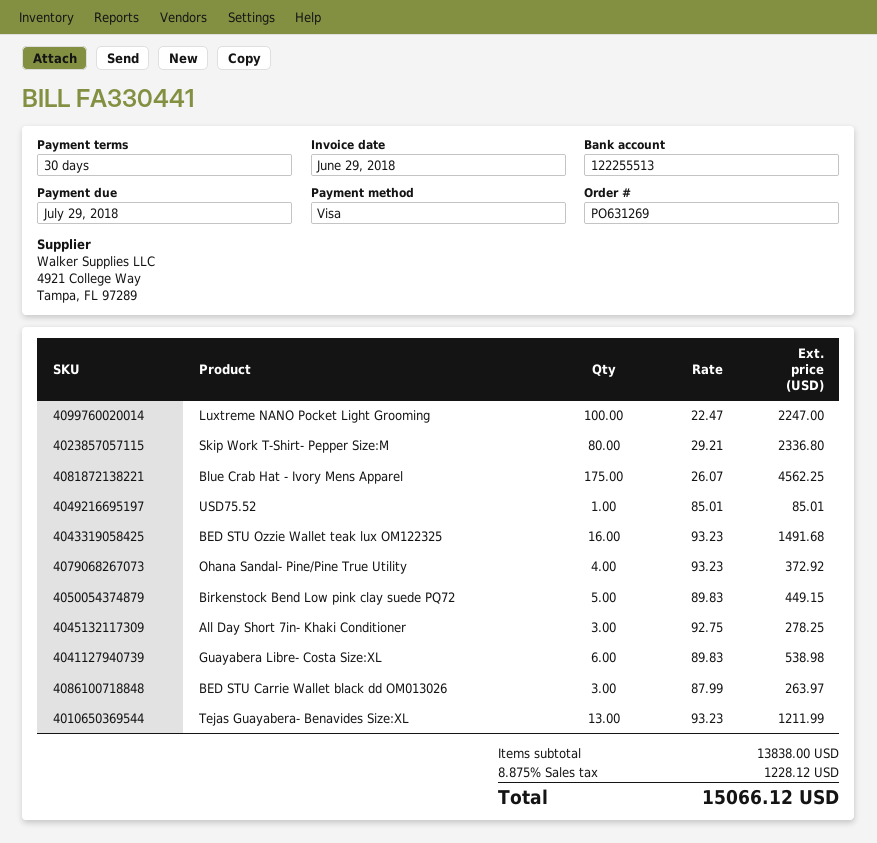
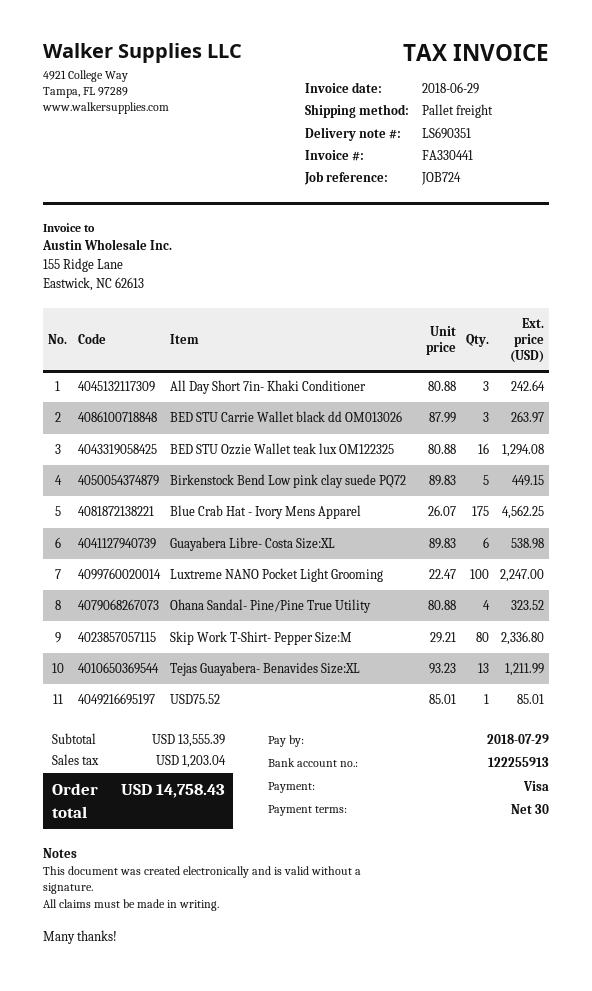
bank account: 122255513 -> 122255913
BED STU Ozzie Wallet teak lux OM122325: 16 x 93.23 = 1491.68 -> 16 x 80.88 = 1294.08
Ohana Sandal- Pine/Pine True Utility: 4 x 93.23 = 372.92 -> 4 x 80.88 = 323.52
All Day Short 7in- Khaki Conditioner: 3 x 92.75 = 278.25 -> 3 x 80.88 = 242.64
subtotal: 13838.00 -> 13555.39
tax: 1228.12 -> 1203.04
total: 15066.12 -> 14758.43

